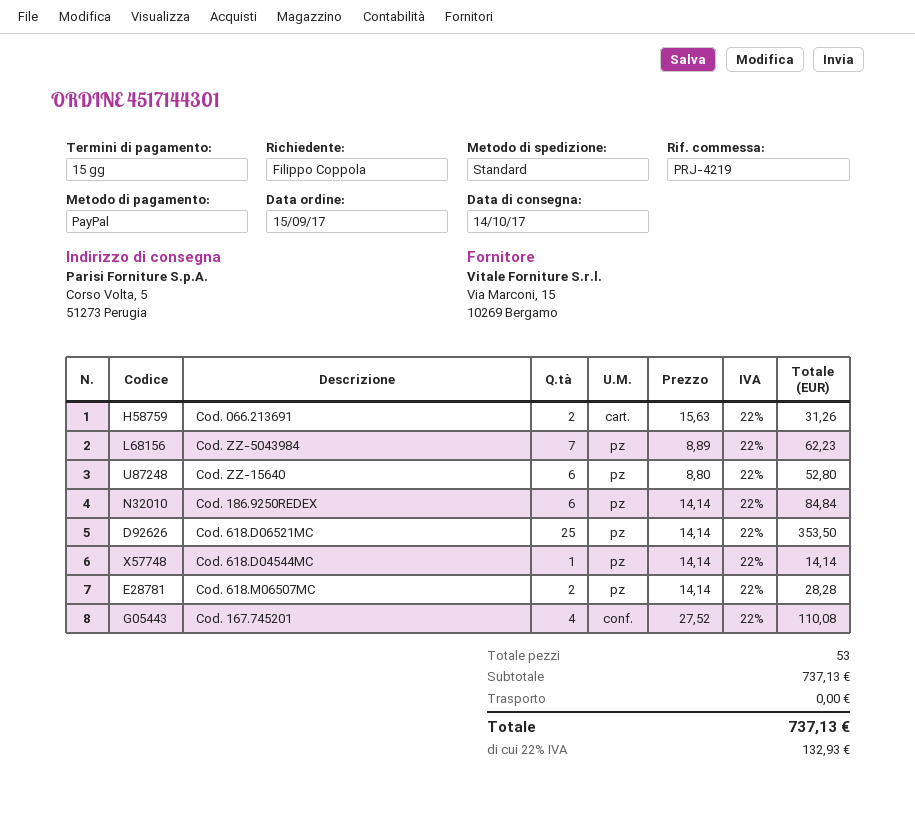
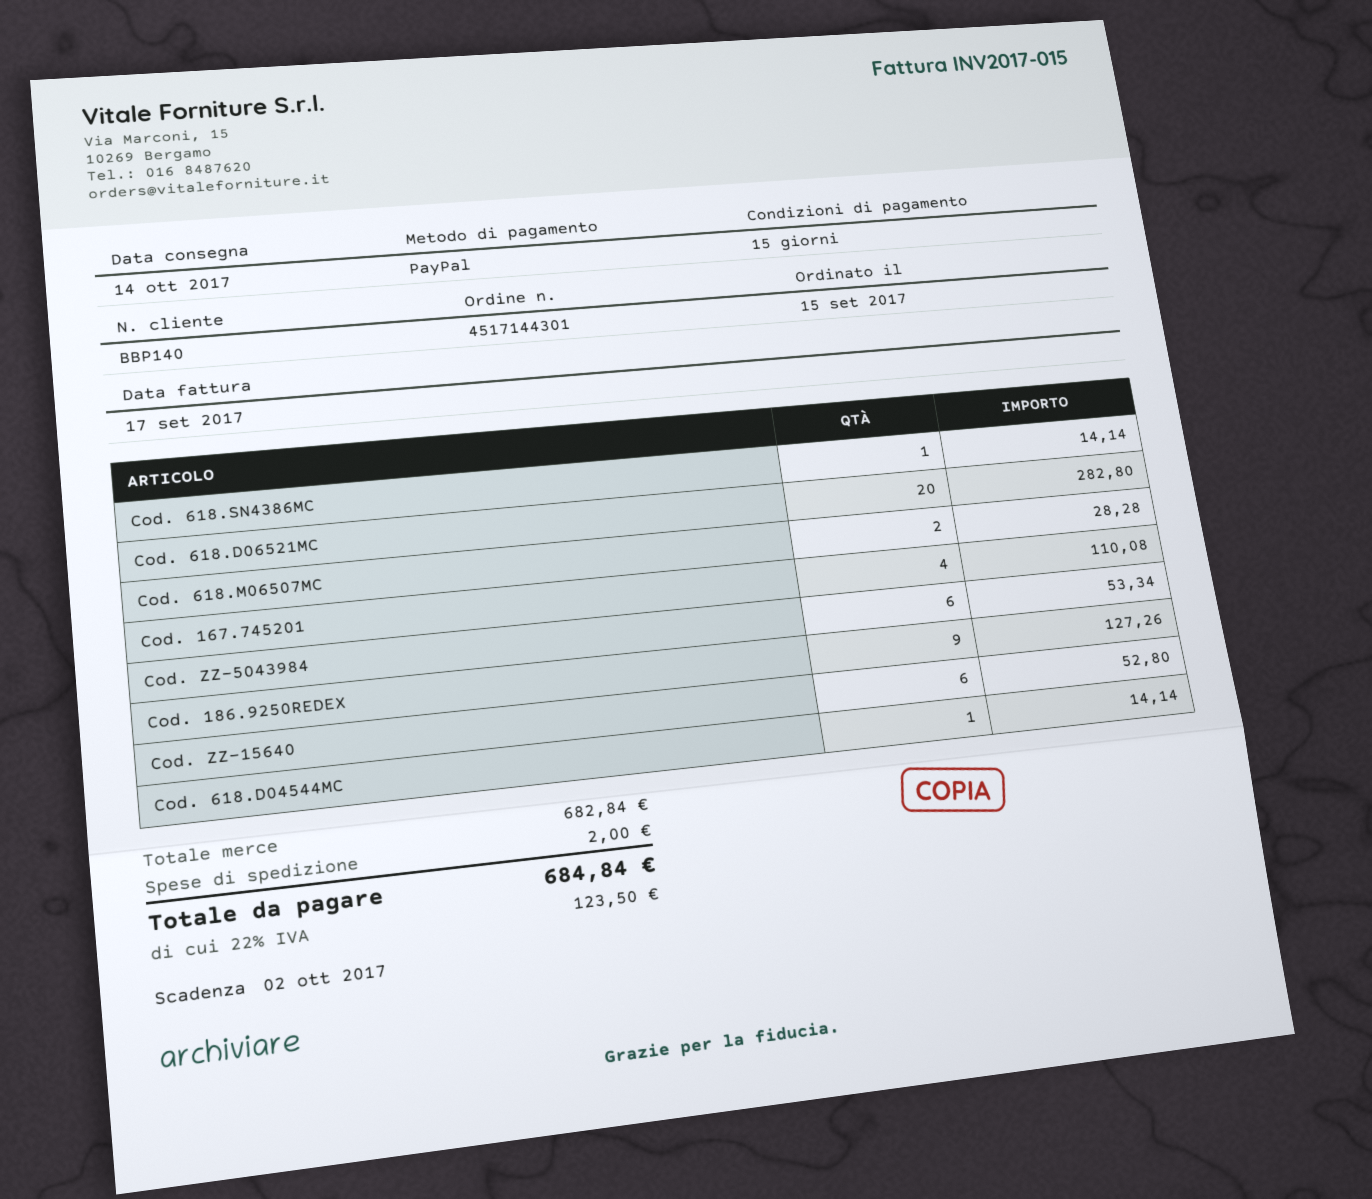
Cod. 066.213691: 2 for 31.26 -> none
Cod. ZZ-5043984: 7 for 62.23 -> 6 for 53.34
Cod. 186.9250REDEX: 6 for 84.84 -> 9 for 127.26
Cod. 618.D06521MC: 25 for 353.50 -> 20 for 282.80
Cod. 618.SN4386MC: none -> 1 for 14.14
subtotal: 737.13 -> 682.84
shipping: 0.00 -> 2.00
tax: 22% = 132.93 -> 22% = 123.50
total: 737.13 -> 684.84

